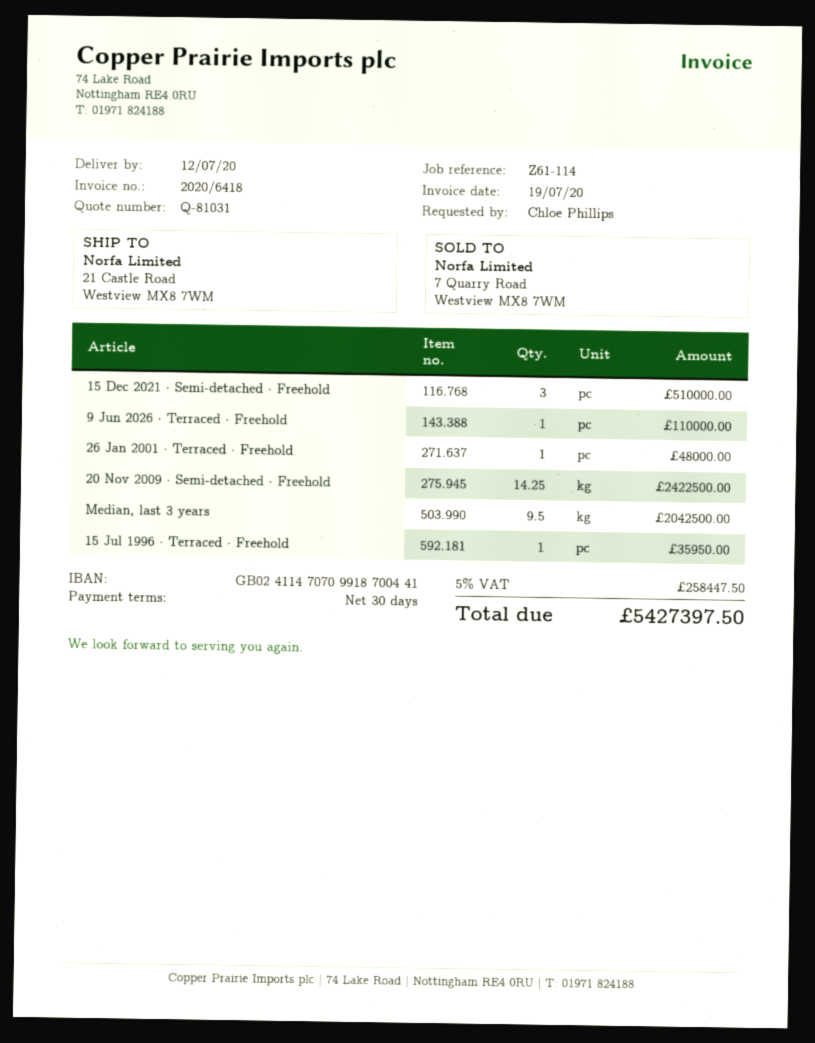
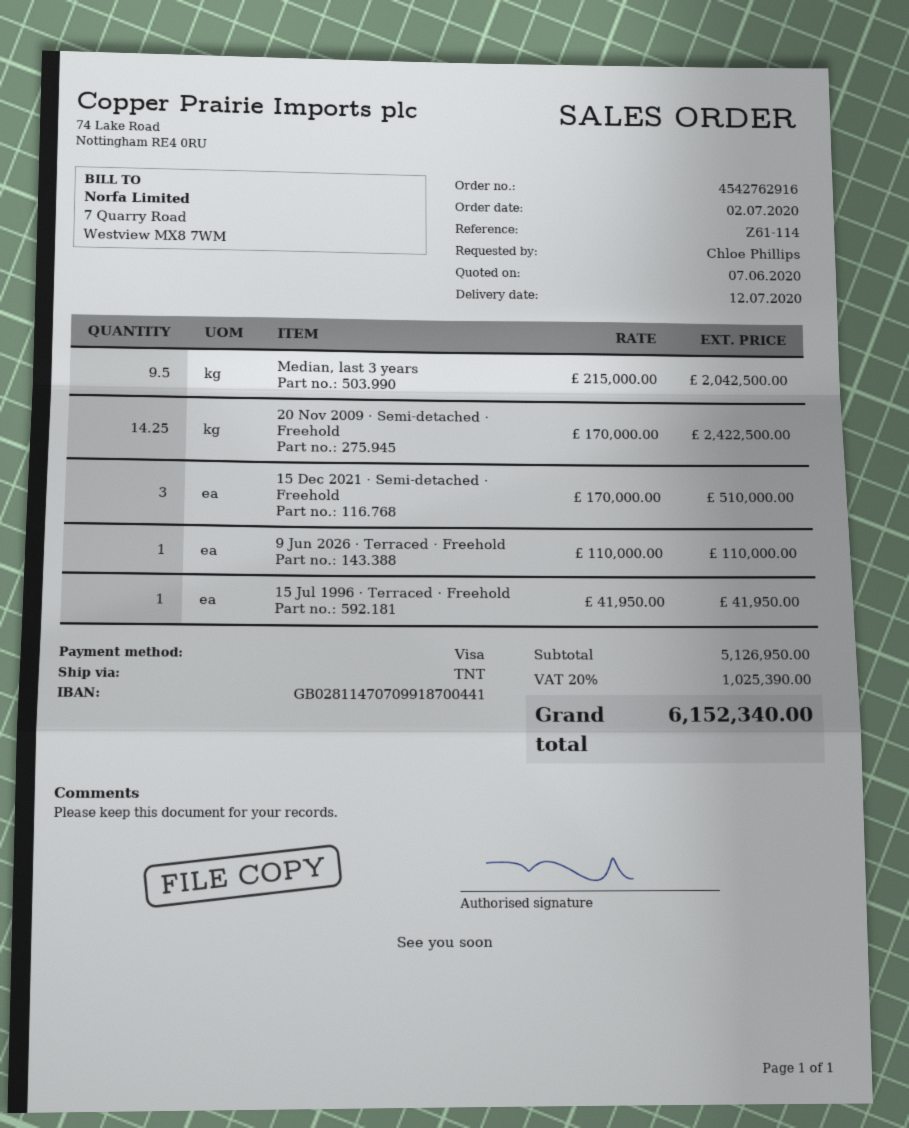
bank account: GB02411470709918700441 -> GB02811470709918700441
26 Jan 2001 · Terraced · Freehold: 1 for 48000.00 -> none
15 Jul 1996 · Terraced · Freehold: 1 for 35950.00 -> 1 for 41950.00
tax: 5% = 258447.50 -> 20% = 1025390.00
total: 5427397.50 -> 6152340.00

